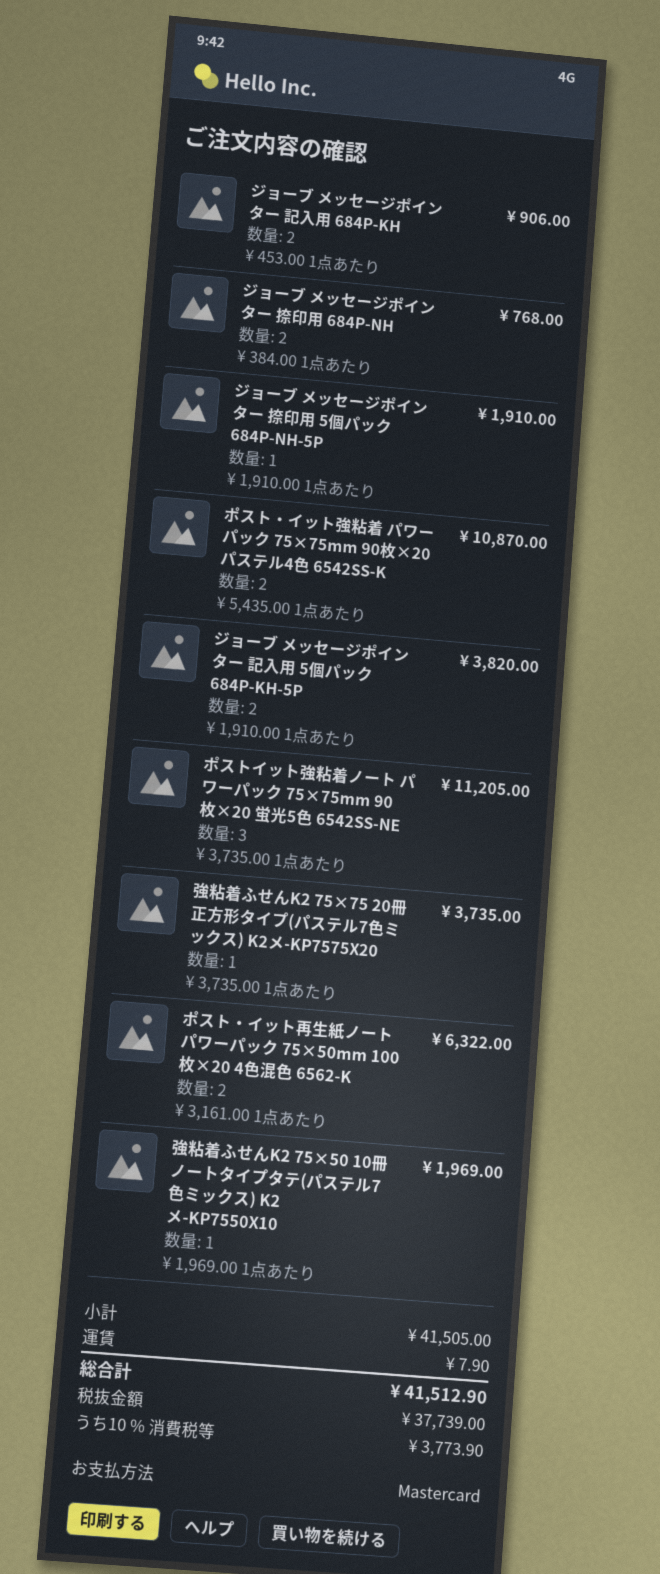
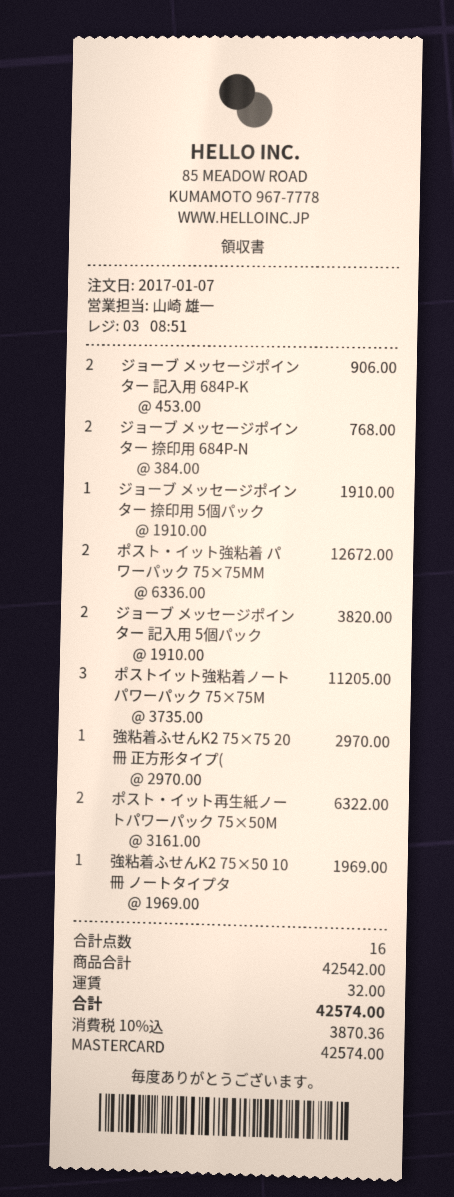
ポスト・イット強粘着 パワーパック 75×75mm 90枚×20パステル4色 6542SS-K: 2 x 5435.00 = 10870.00 -> 2 x 6336.00 = 12672.00
強粘着ふせんK2 75×75 20冊 正方形タイプ(パステル7色ミックス) K2メ-KP7575X20: 1 x 3735.00 = 3735.00 -> 1 x 2970.00 = 2970.00
subtotal: 41505.00 -> 42542.00
shipping: 7.90 -> 32.00
tax: 10% = 3773.90 -> 10% = 3870.36
total: 41512.90 -> 42574.00

